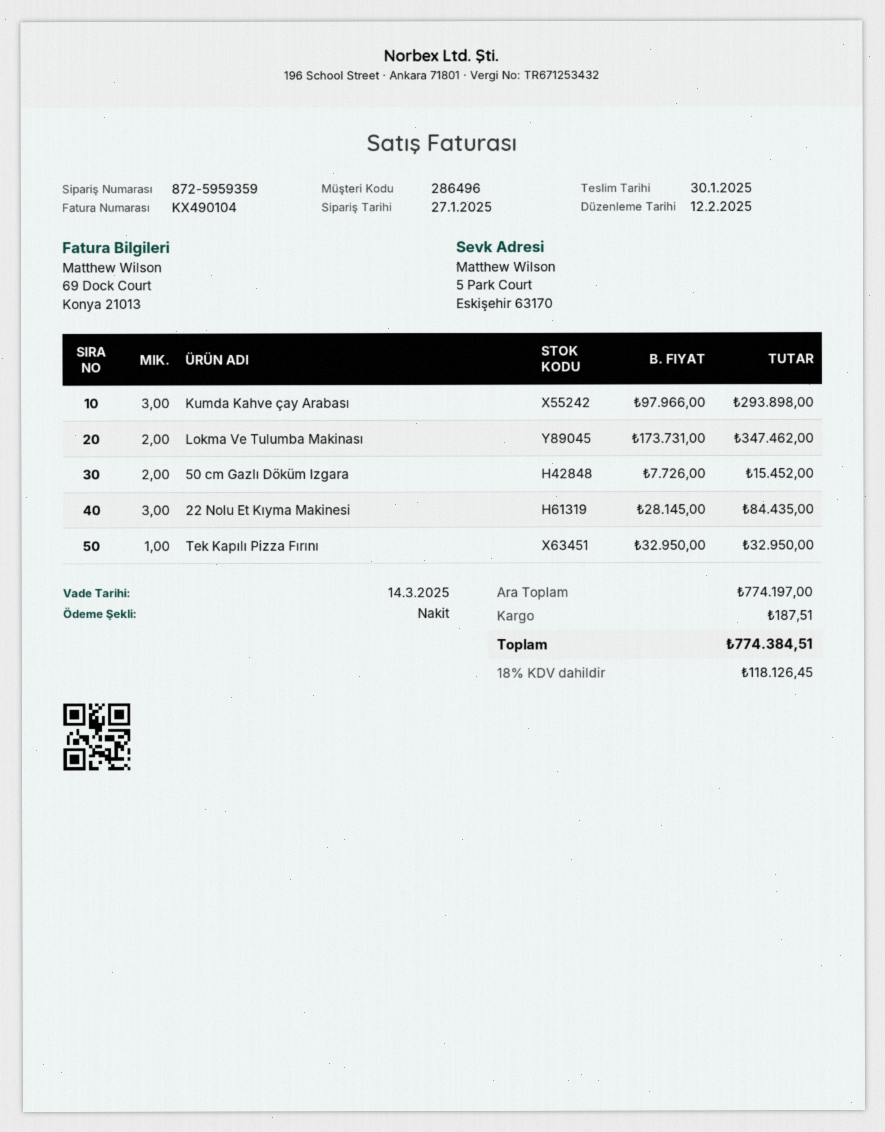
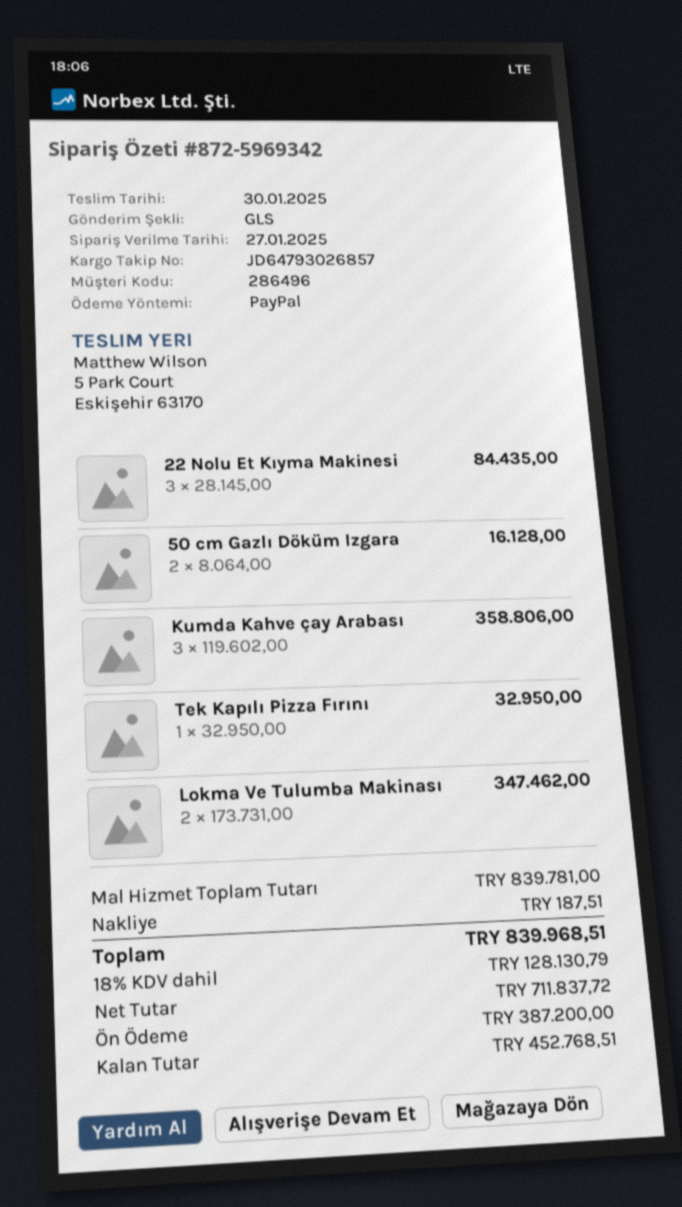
order number: 872-5959359 -> 872-5969342
payment method: cash -> PayPal
Kumda Kahve çay Arabası: 3 x 97966.00 = 293898.00 -> 3 x 119602.00 = 358806.00
50 cm Gazlı Döküm Izgara: 2 x 7726.00 = 15452.00 -> 2 x 8064.00 = 16128.00
subtotal: 774197.00 -> 839781.00
tax: 18% = 118126.45 -> 18% = 128130.79
total: 774384.51 -> 839968.51

